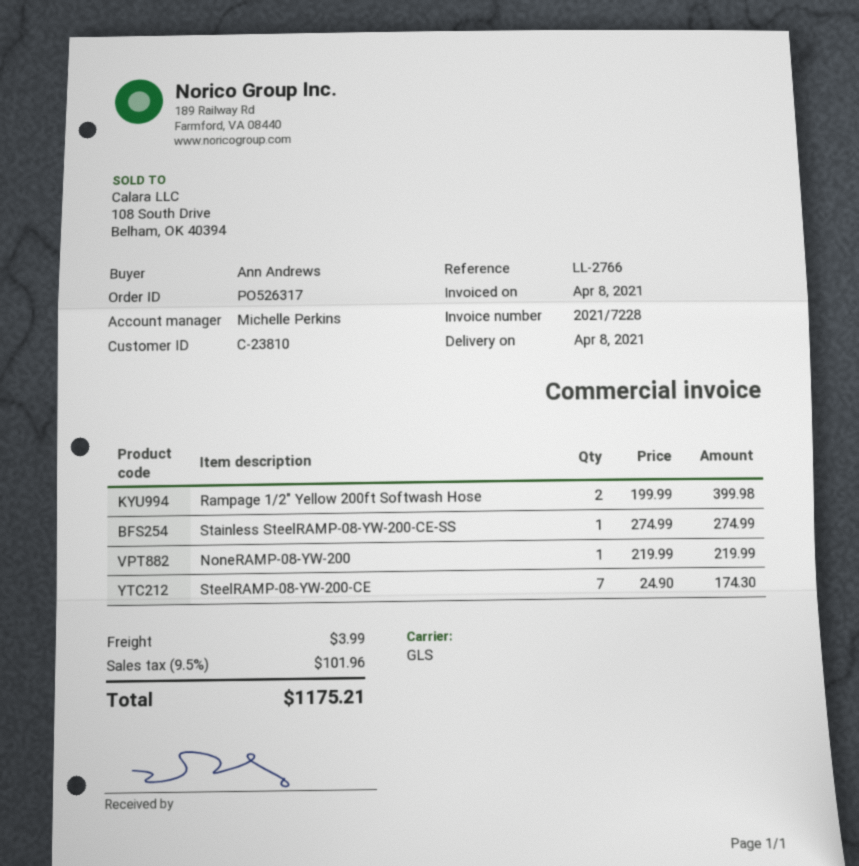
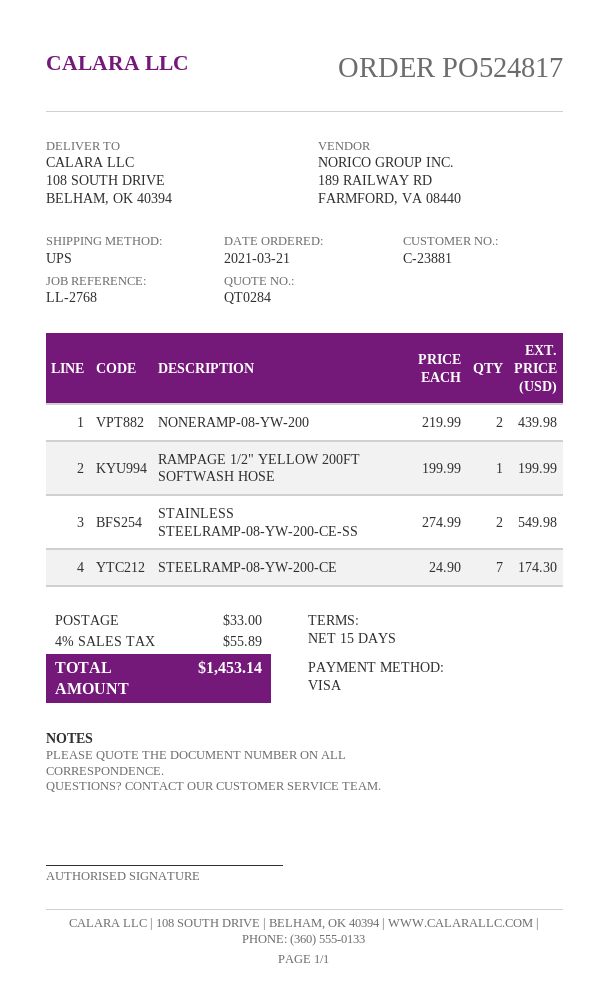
order number: PO526317 -> PO524817
customer number: C-23810 -> C-23881
reference: LL-2766 -> LL-2768
shipping method: GLS -> UPS
Rampage 1/2" Yellow 200ft Softwash Hose: 2 x 199.99 = 399.98 -> 1 x 199.99 = 199.99
Stainless SteelRAMP-08-YW-200-CE-SS: 1 x 274.99 = 274.99 -> 2 x 274.99 = 549.98
NoneRAMP-08-YW-200: 1 x 219.99 = 219.99 -> 2 x 219.99 = 439.98
shipping: 3.99 -> 33.00
tax: 9.5% = 101.96 -> 4% = 55.89
total: 1175.21 -> 1453.14

